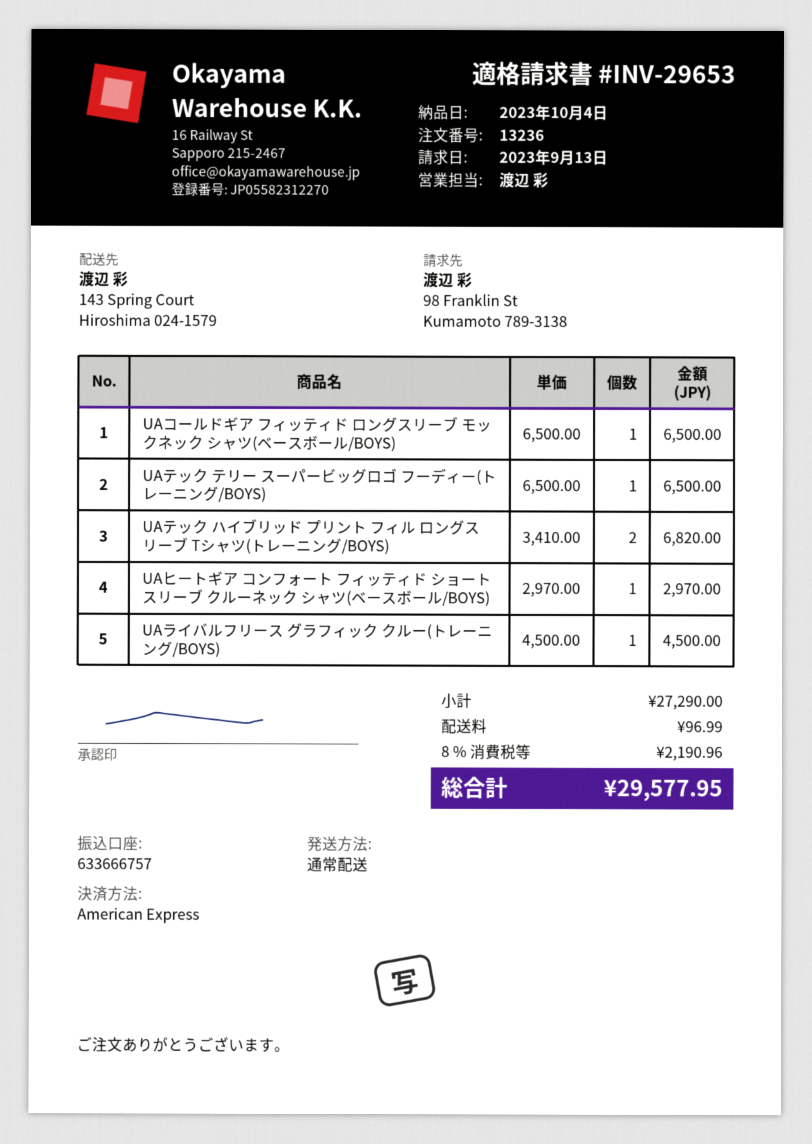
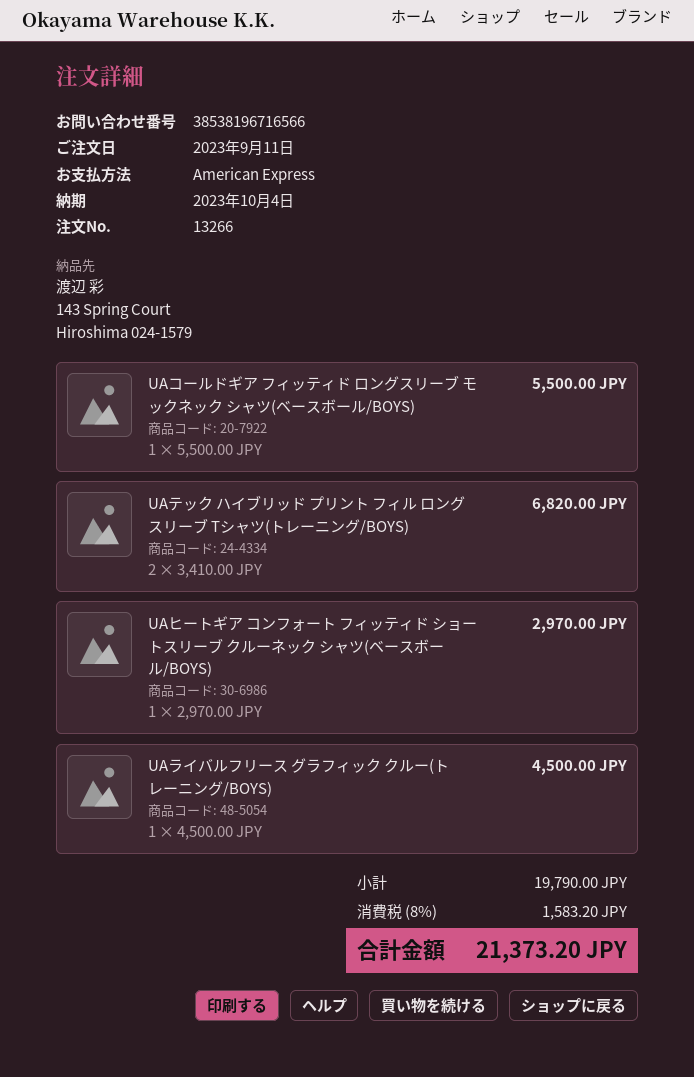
order number: 13236 -> 13266
UAコールドギア フィッティド ロングスリーブ モックネック シャツ(ベースボール/BOYS): 1 x 6500.00 = 6500.00 -> 1 x 5500.00 = 5500.00
UAテック テリー スーパービッグロゴ フーディー(トレーニング/BOYS): 1 x 6500.00 = 6500.00 -> none
subtotal: 27290.00 -> 19790.00
shipping: 96.99 -> none
tax: 8% = 2190.96 -> 8% = 1583.20
total: 29577.95 -> 21373.20

